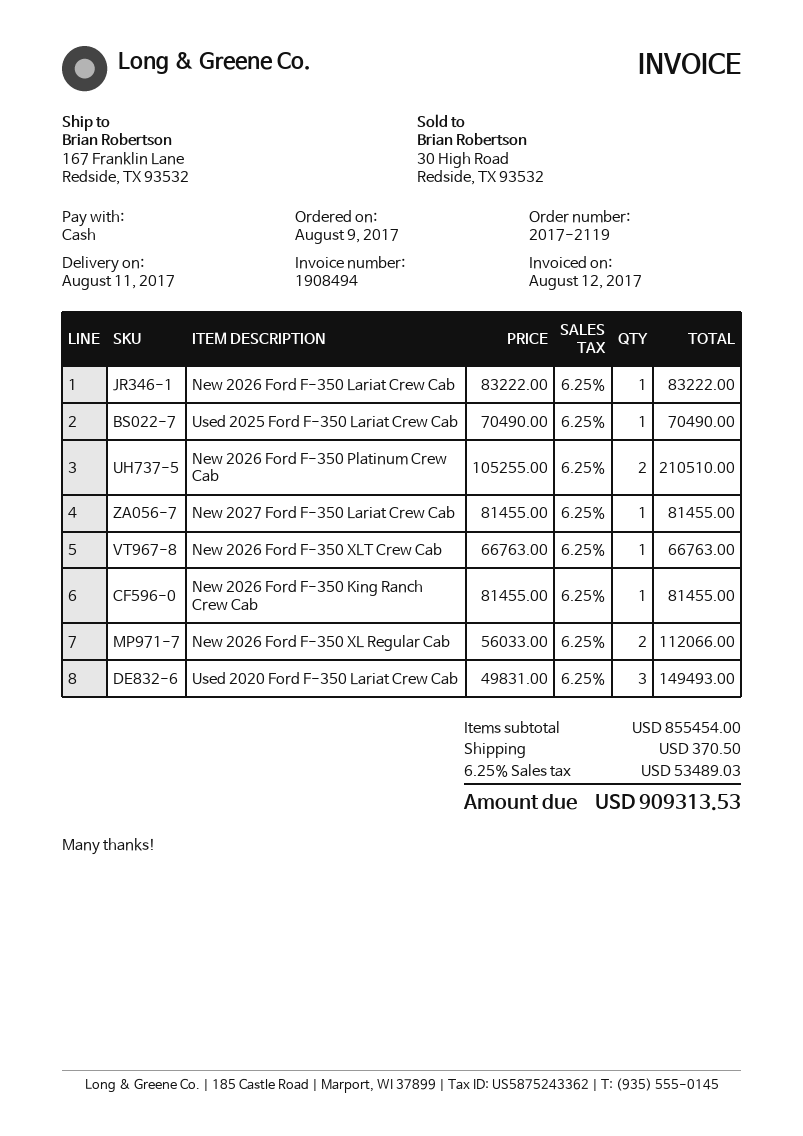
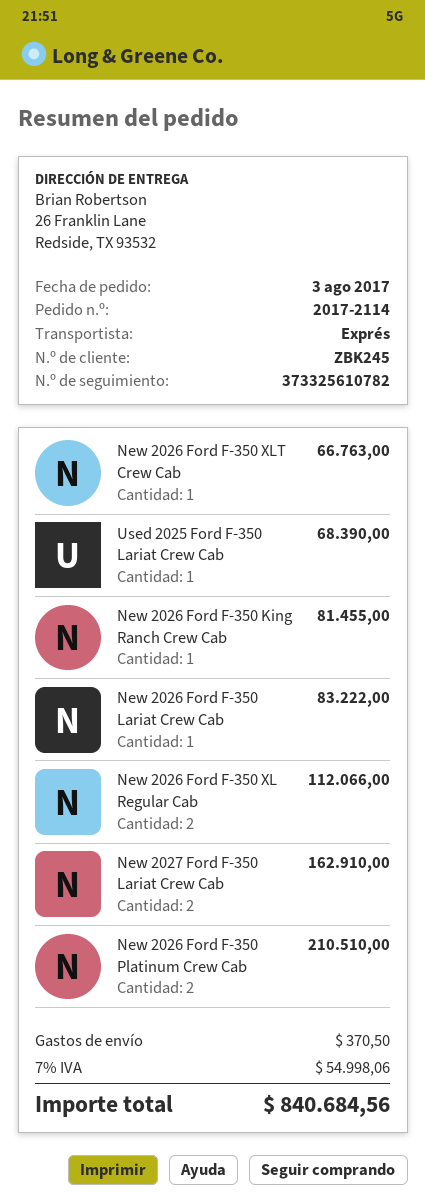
order number: 2017-2119 -> 2017-2114
order date: 2017-08-09 -> 2017-08-03
ship to: 167 Franklin Lane, Redside, TX 93532 -> 26 Franklin Lane, Redside, TX 93532
Used 2025 Ford F-350 Lariat Crew Cab: 1 for 70490.00 -> 1 for 68390.00
New 2027 Ford F-350 Lariat Crew Cab: 1 for 81455.00 -> 2 for 162910.00
Used 2020 Ford F-350 Lariat Crew Cab: 3 for 149493.00 -> none
tax: 6.25% = 53489.03 -> 7% = 54998.06
total: 909313.53 -> 840684.56

